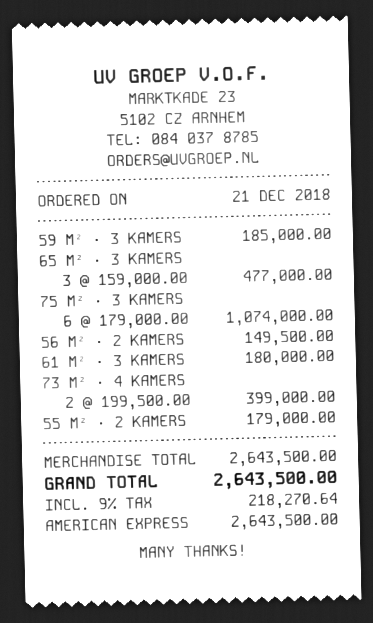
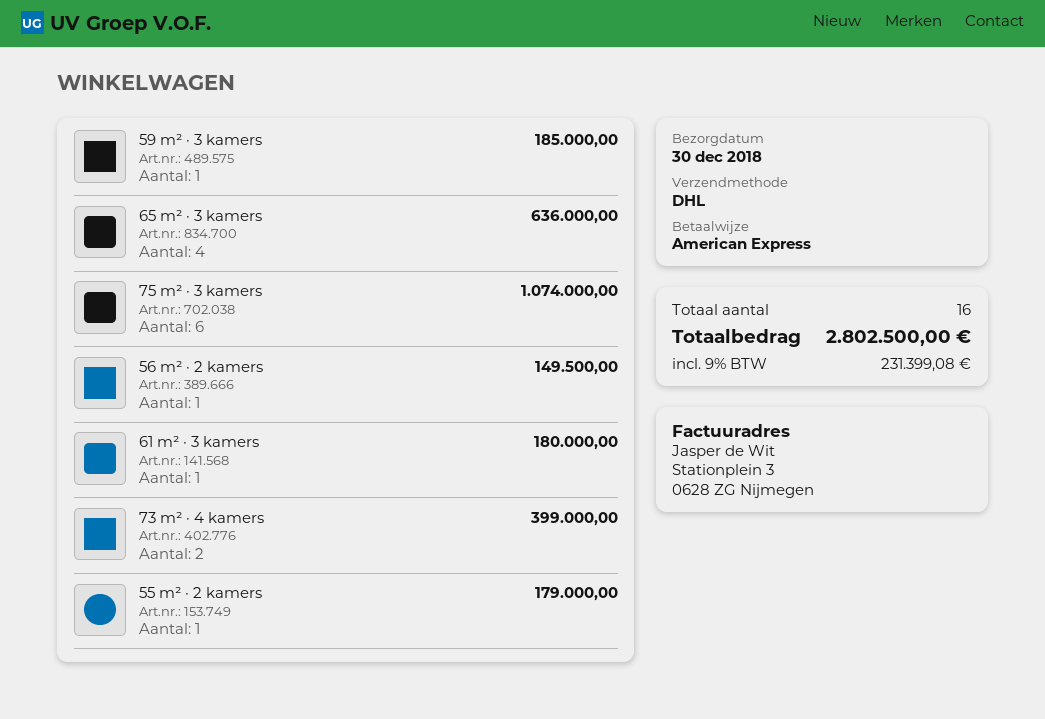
65 M² · 3 KAMERS: 3 for 477000.00 -> 4 for 636000.00
tax: 9% = 218270.64 -> 9% = 231399.08
total: 2643500.00 -> 2802500.00

